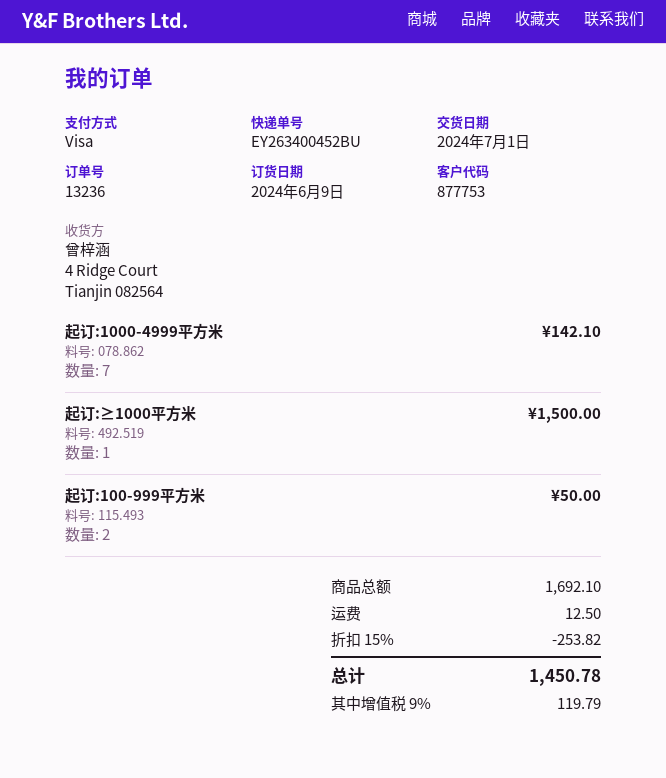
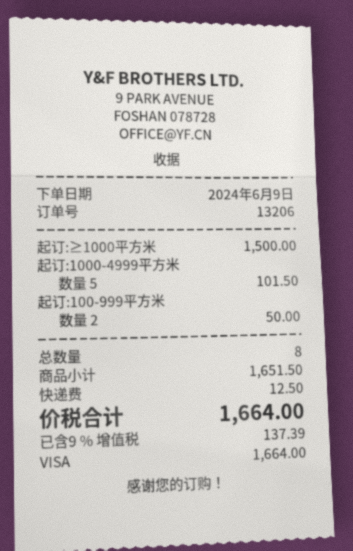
order number: 13236 -> 13206
起订:1000-4999平方米: 7 for 142.10 -> 5 for 101.50
subtotal: 1692.10 -> 1651.50
discount: 15% = 253.82 -> none
tax: 9% = 119.79 -> 9% = 137.39
total: 1450.78 -> 1664.00

